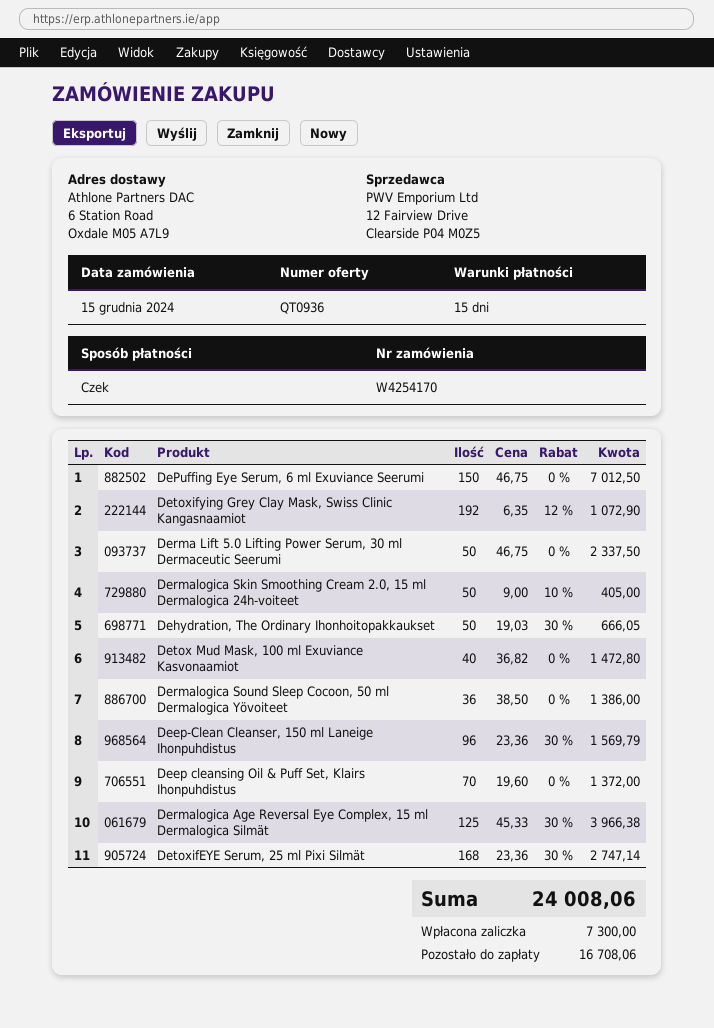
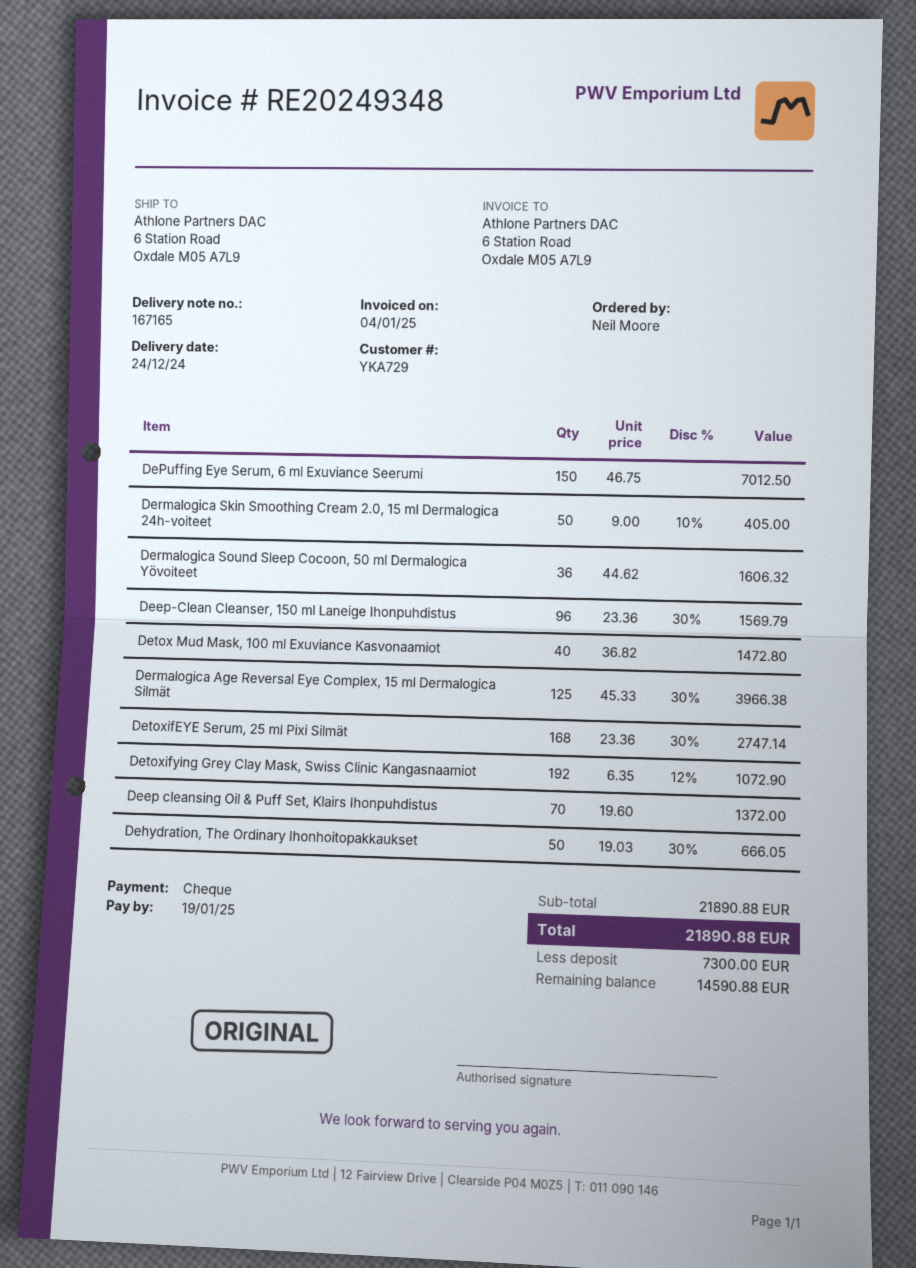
Derma Lift 5.0 Lifting Power Serum, 30 ml Dermaceutic Seerumi: 50 x 46.75 = 2337.50 -> none
Dermalogica Sound Sleep Cocoon, 50 ml Dermalogica Yövoiteet: 36 x 38.50 = 1386.00 -> 36 x 44.62 = 1606.32
total: 24008.06 -> 21890.88
balance: 16708.06 -> 14590.88

